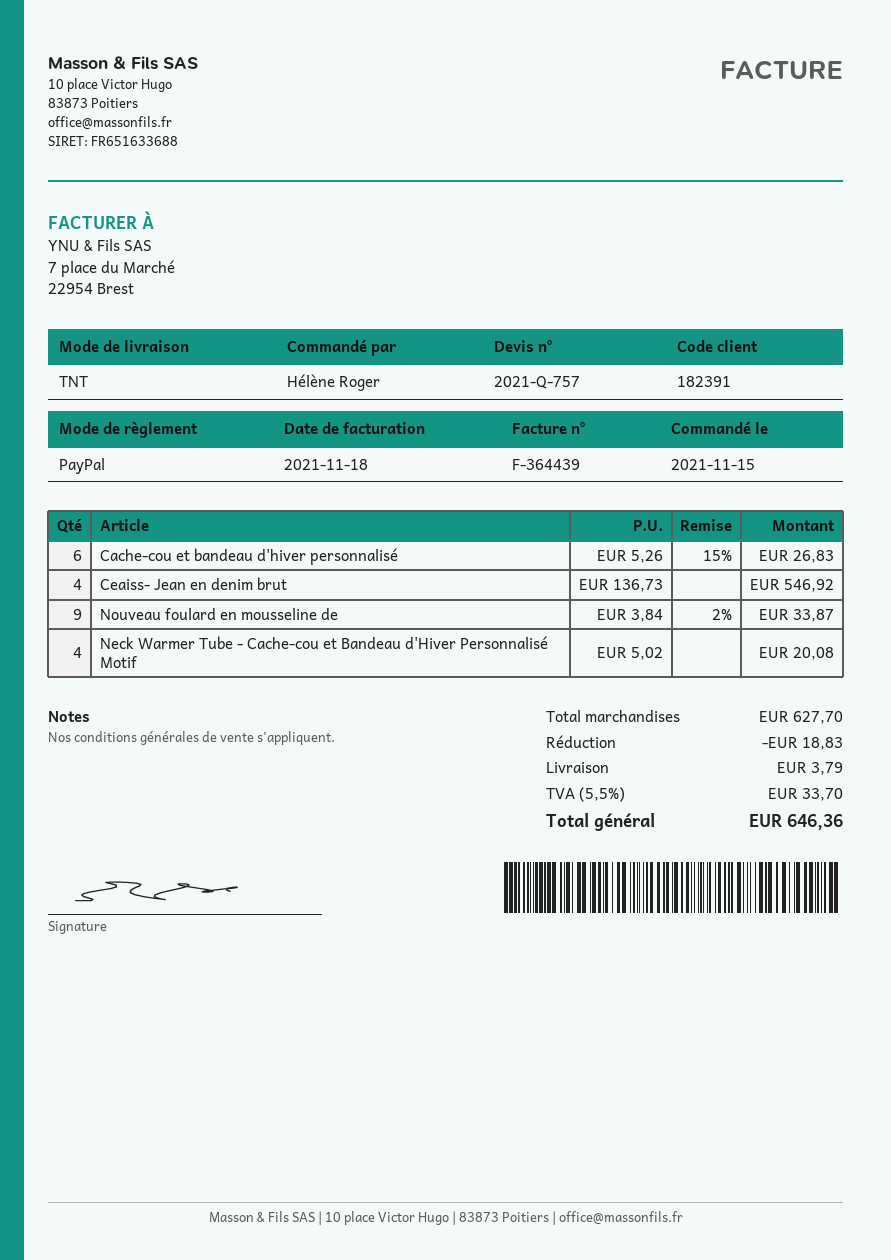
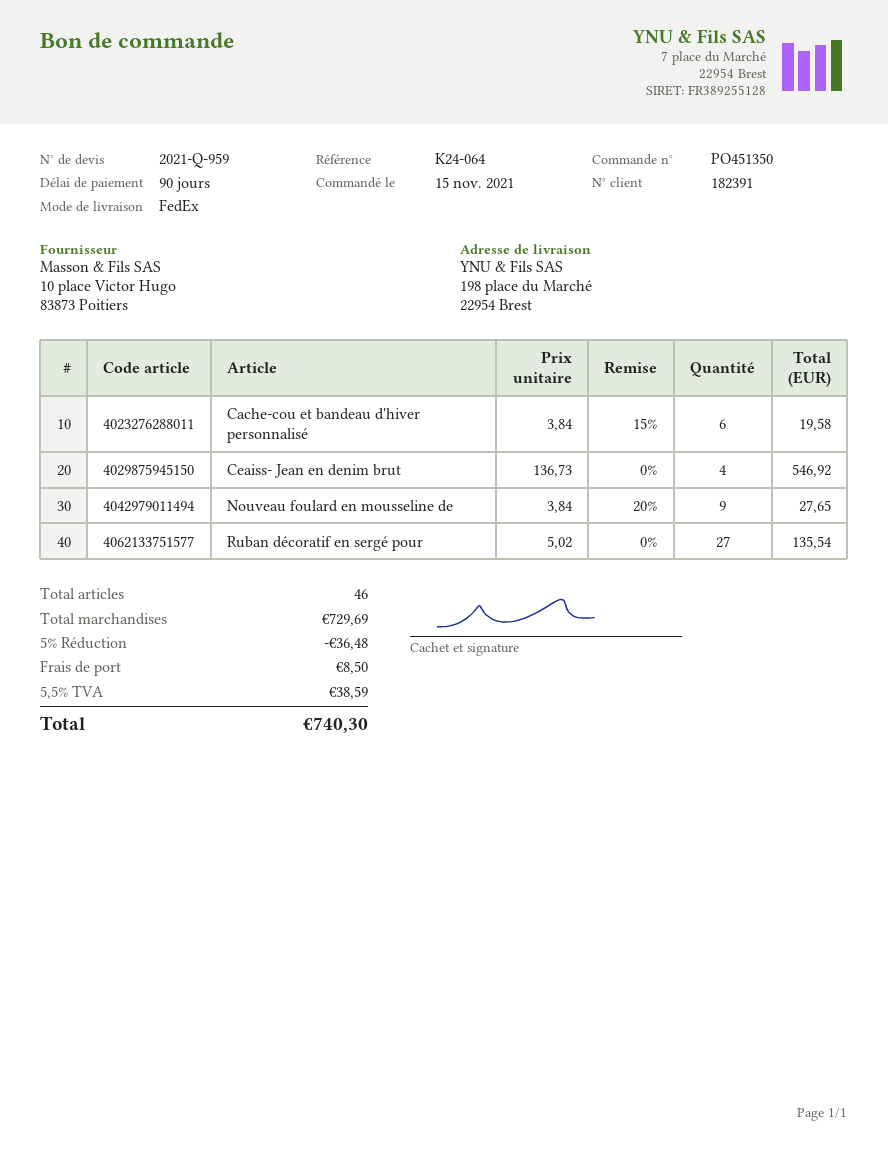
quote number: 2021-Q-757 -> 2021-Q-959
shipping method: TNT -> FedEx
Cache-cou et bandeau d'hiver personnalisé: 6 x 5.26 - 15% = 26.83 -> 6 x 3.84 - 15% = 19.58
Nouveau foulard en mousseline de: 9 x 3.84 - 2% = 33.87 -> 9 x 3.84 - 20% = 27.65
Neck Warmer Tube - Cache-cou et Bandeau d'Hiver Personnalisé Motif: 4 x 5.02 = 20.08 -> none
Ruban décoratif en sergé pour: none -> 27 x 5.02 = 135.54
subtotal: 627.70 -> 729.69
discount: 18.83 -> 36.48
shipping: 3.79 -> 8.50
tax: 5.5% = 33.70 -> 5.5% = 38.59
total: 646.36 -> 740.30

